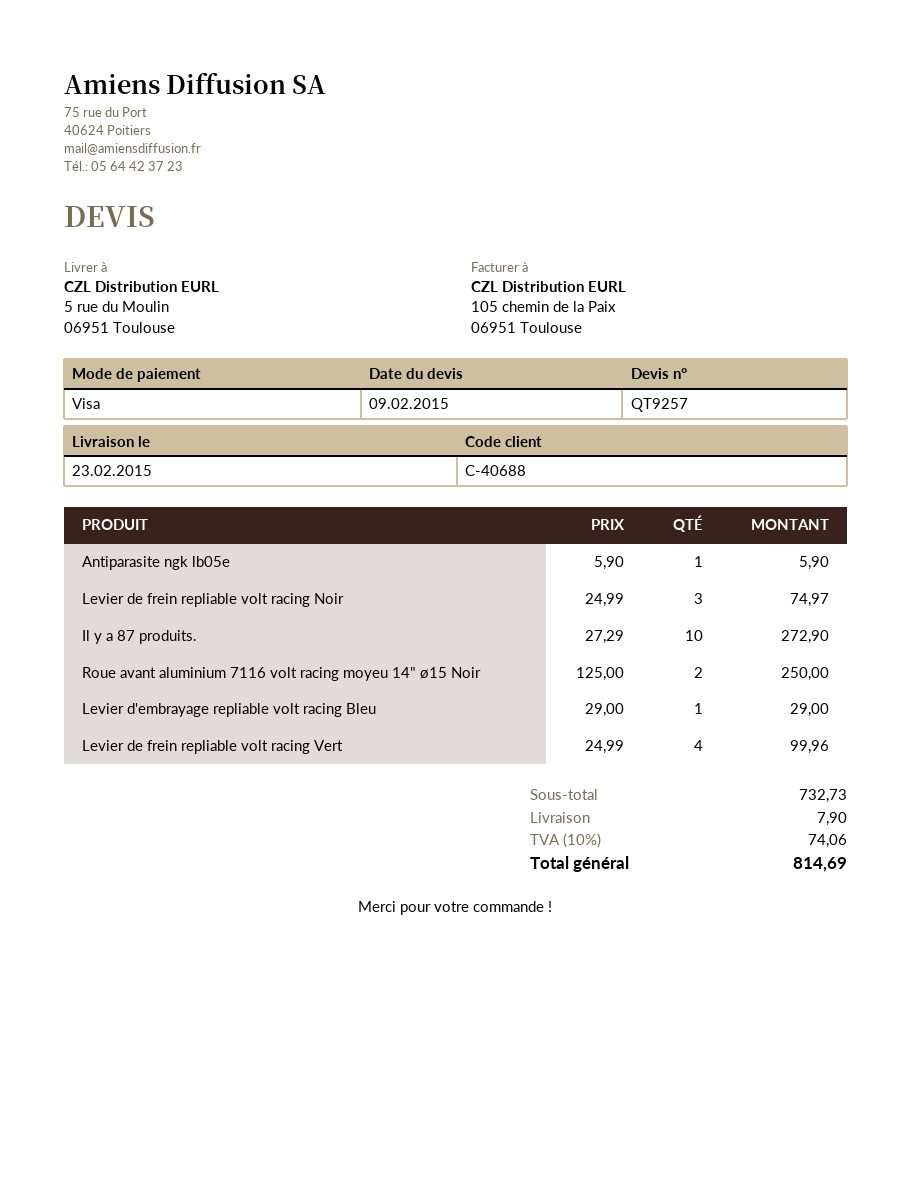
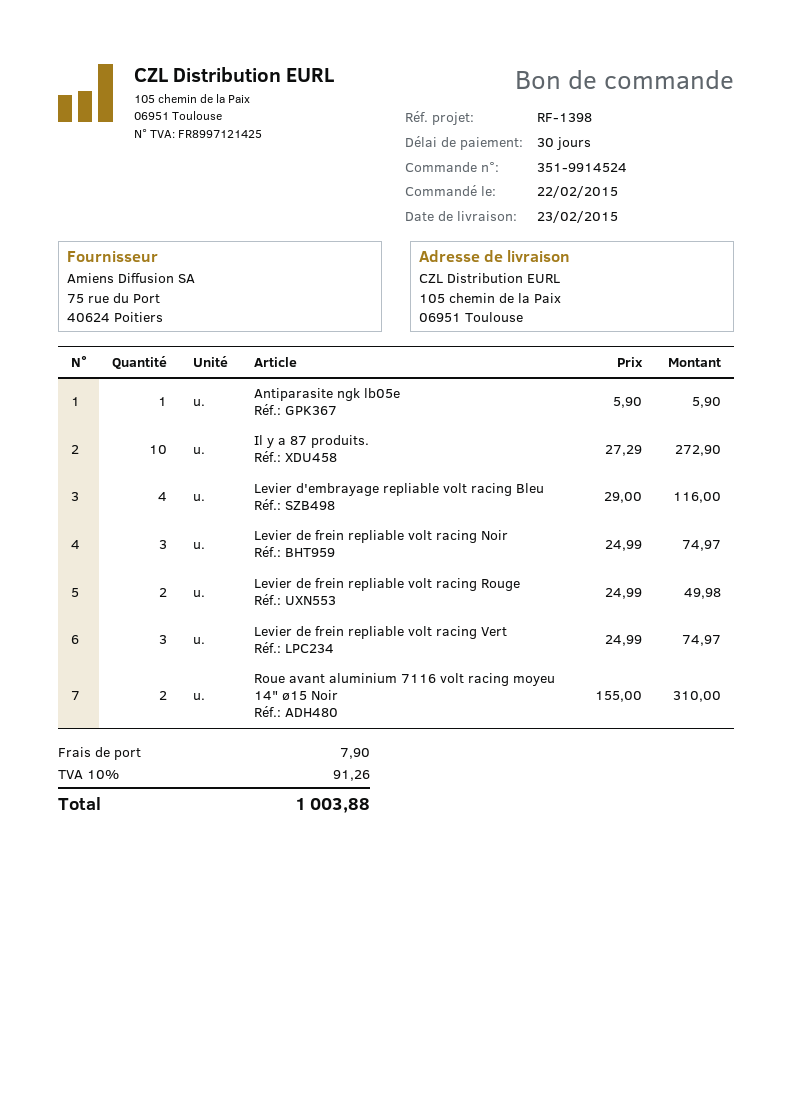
ship to: 5 rue du Moulin, 06951 Toulouse -> 105 chemin de la Paix, 06951 Toulouse
Roue avant aluminium 7116 volt racing moyeu 14" ø15 Noir: 2 x 125.00 = 250.00 -> 2 x 155.00 = 310.00
Levier d'embrayage repliable volt racing Bleu: 1 x 29.00 = 29.00 -> 4 x 29.00 = 116.00
Levier de frein repliable volt racing Vert: 4 x 24.99 = 99.96 -> 3 x 24.99 = 74.97
Levier de frein repliable volt racing Rouge: none -> 2 x 24.99 = 49.98
tax: 10% = 74.06 -> 10% = 91.26
total: 814.69 -> 1003.88

